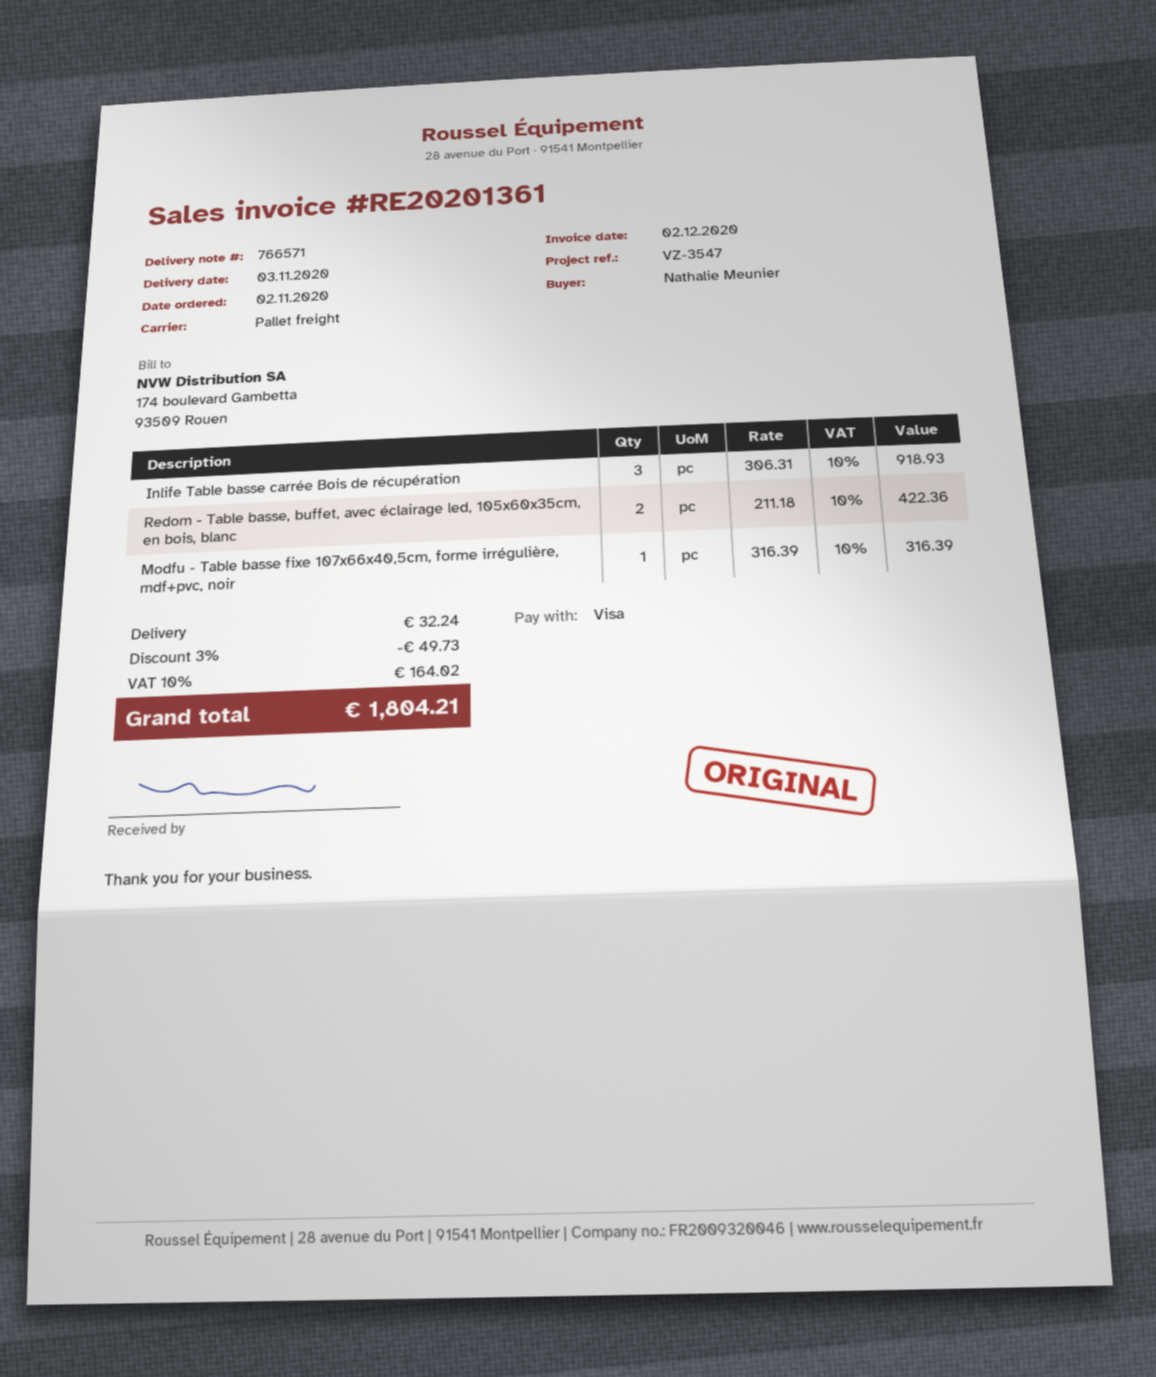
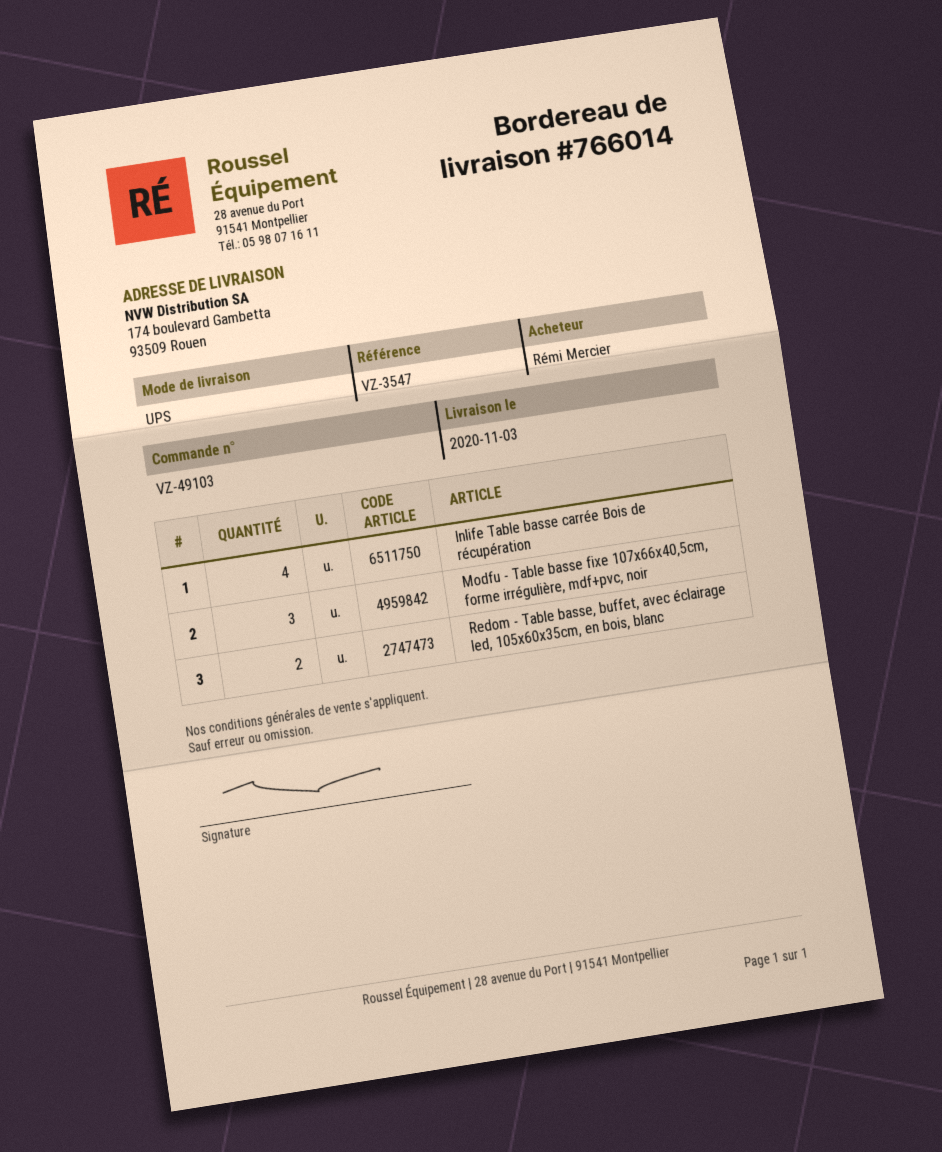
delivery note number: 766571 -> 766014
ordered by: Nathalie Meunier -> Rémi Mercier
shipping method: pallet freight -> UPS
Inlife Table basse carrée Bois de récupération: 3 -> 4
Modfu - Table basse fixe 107x66x40,5cm, forme irrégulière, mdf+pvc, noir: 1 -> 3

